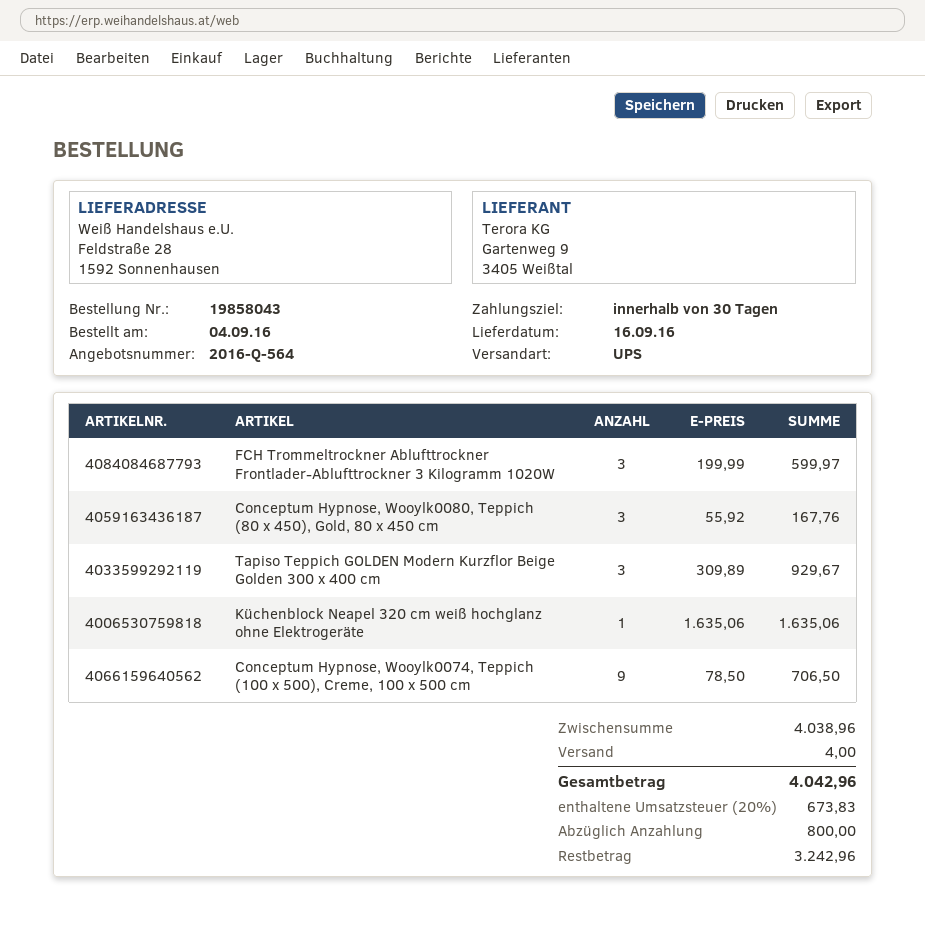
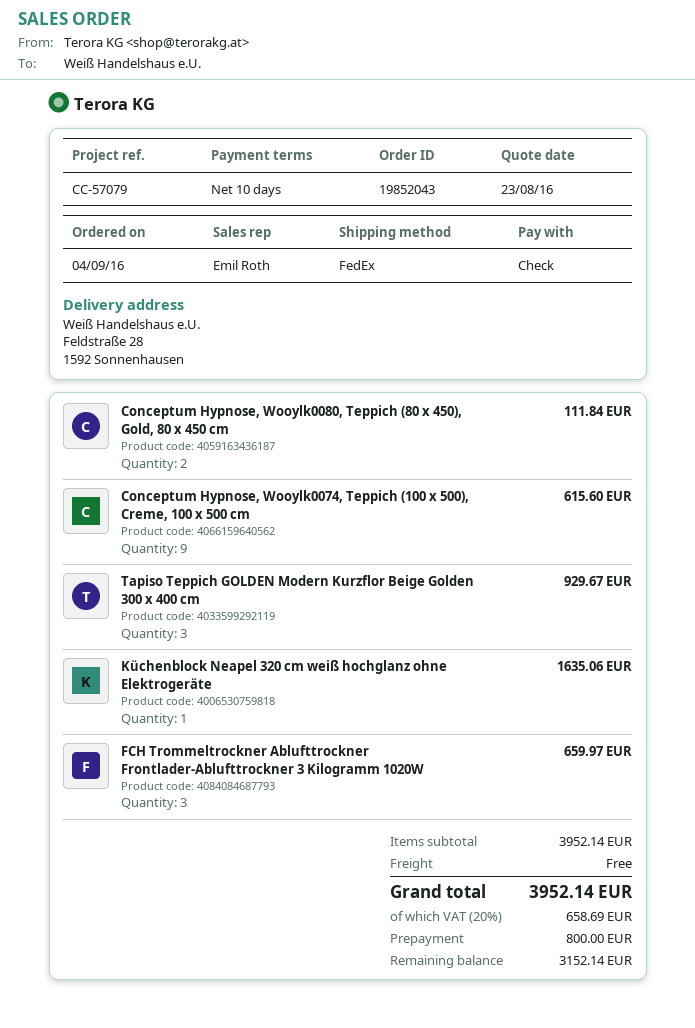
order number: 19858043 -> 19852043
payment terms: 30 days -> 10 days
shipping method: UPS -> FedEx
FCH Trommeltrockner Ablufttrockner Frontlader-Ablufttrockner 3 Kilogramm 1020W: 3 for 599.97 -> 3 for 659.97
Conceptum Hypnose, Wooylk0080, Teppich (80 x 450), Gold, 80 x 450 cm: 3 for 167.76 -> 2 for 111.84
Conceptum Hypnose, Wooylk0074, Teppich (100 x 500), Creme, 100 x 500 cm: 9 for 706.50 -> 9 for 615.60
subtotal: 4038.96 -> 3952.14
shipping: 4.00 -> 0.00
tax: 20% = 673.83 -> 20% = 658.69
total: 4042.96 -> 3952.14
balance: 3242.96 -> 3152.14

